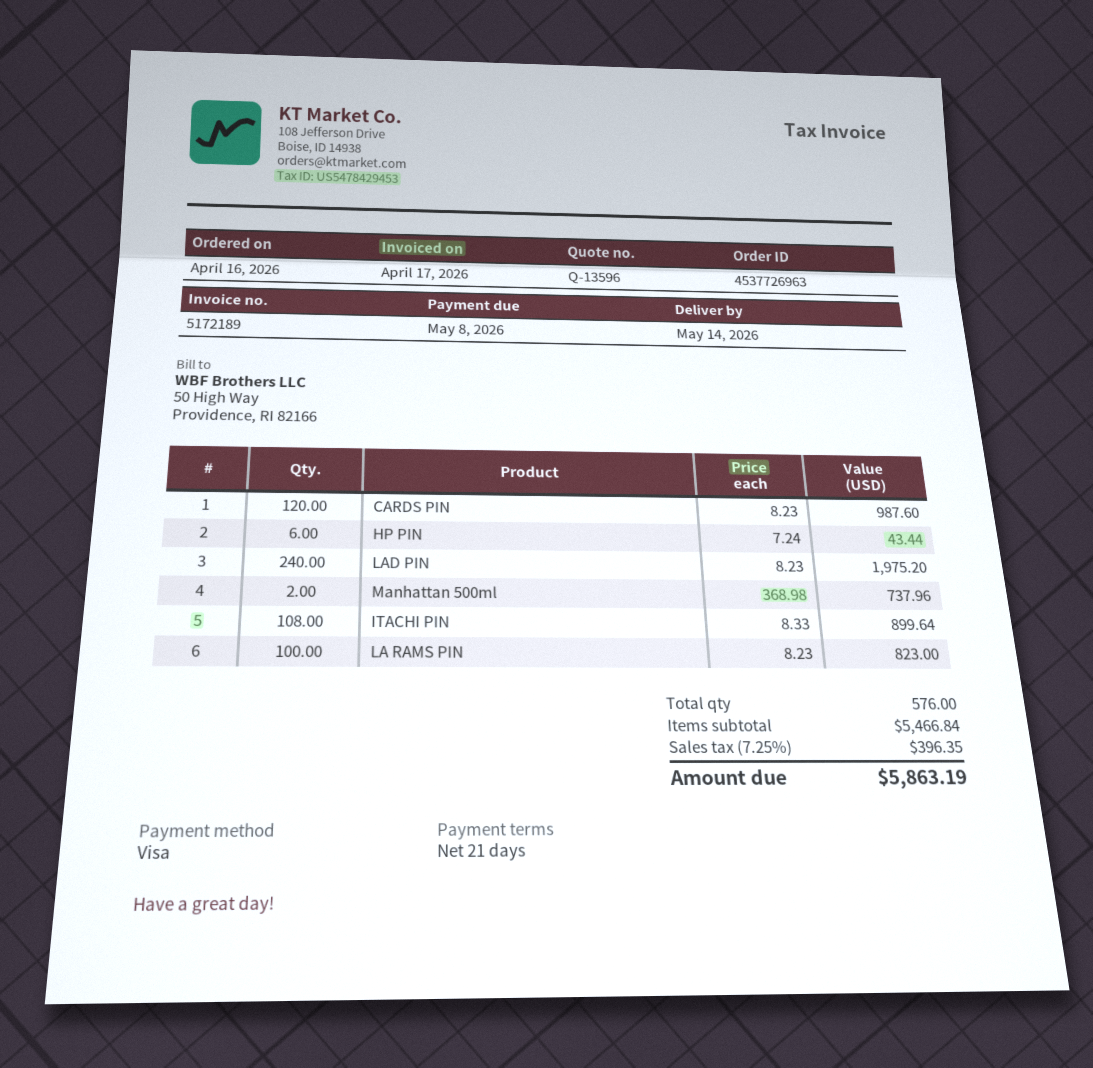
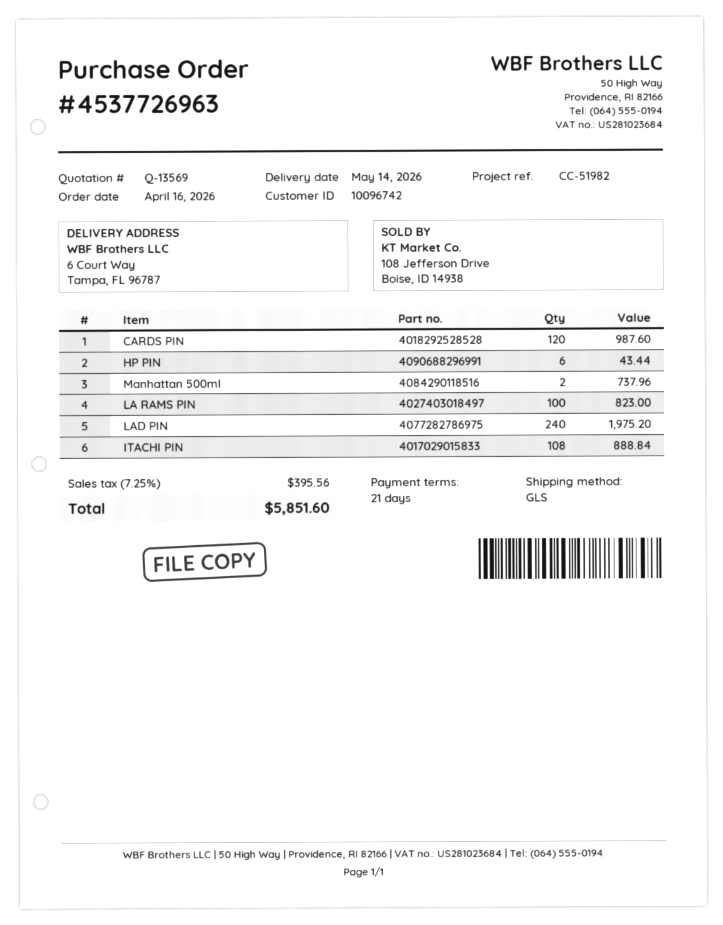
quote number: Q-13596 -> Q-13569
ITACHI PIN: 108 for 899.64 -> 108 for 888.84
tax: 7.25% = 396.35 -> 7.25% = 395.56
total: 5863.19 -> 5851.60

